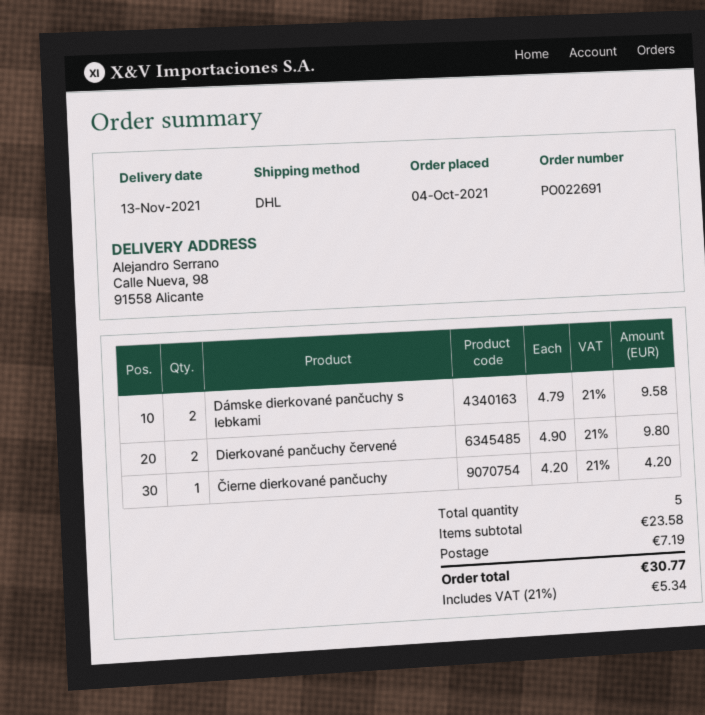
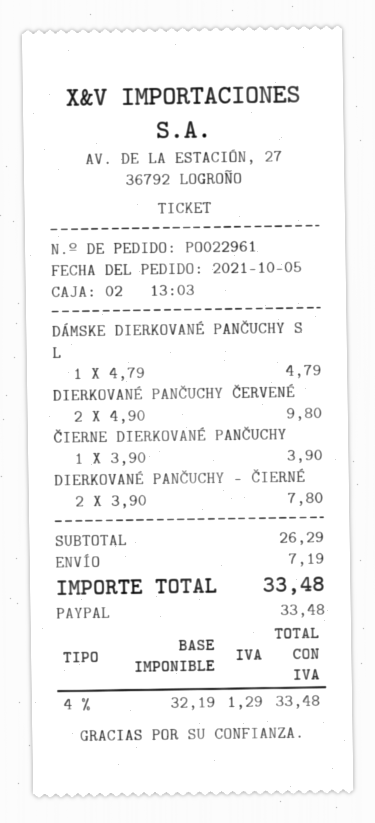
order number: PO022691 -> PO022961
order date: 2021-10-04 -> 2021-10-05
Dámske dierkované pančuchy s lebkami: 2 x 4.79 = 9.58 -> 1 x 4.79 = 4.79
Čierne dierkované pančuchy: 1 x 4.20 = 4.20 -> 1 x 3.90 = 3.90
DIERKOVANÉ PANČUCHY - ČIERNÉ: none -> 2 x 3.90 = 7.80
subtotal: 23.58 -> 26.29
tax: 21% = 5.34 -> 4% = 1.29
total: 30.77 -> 33.48

